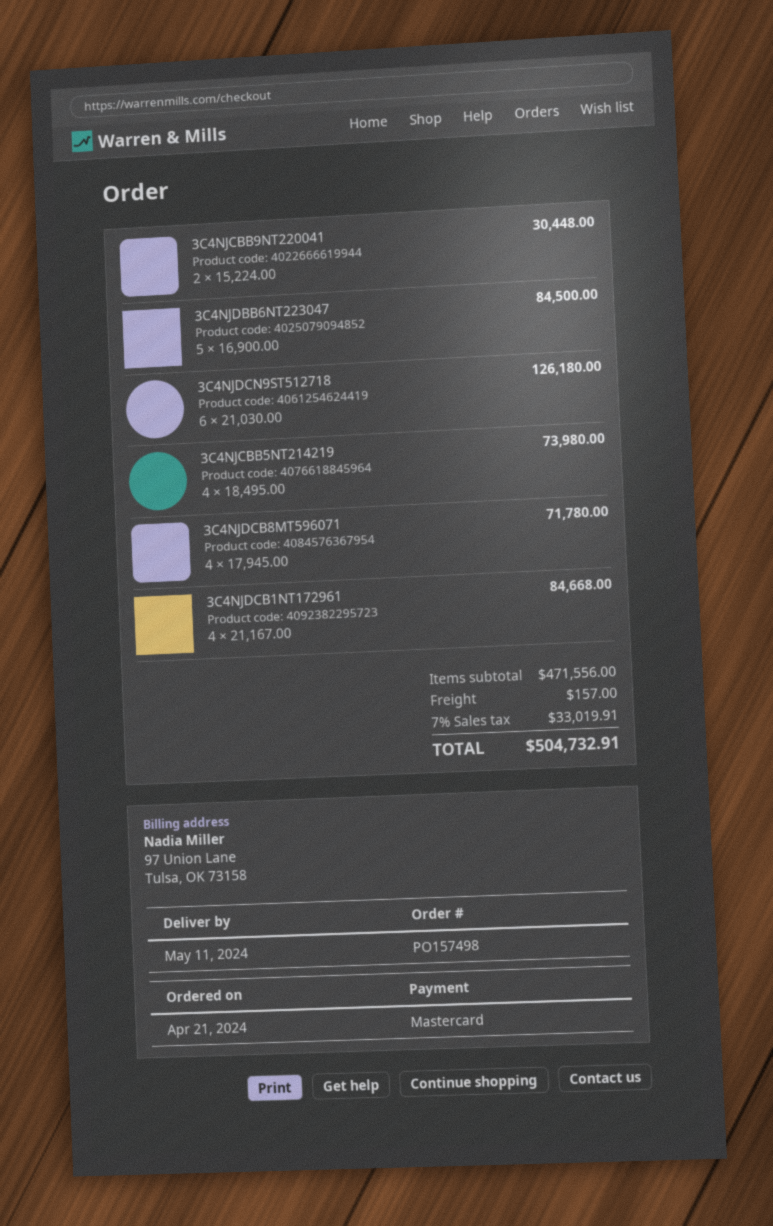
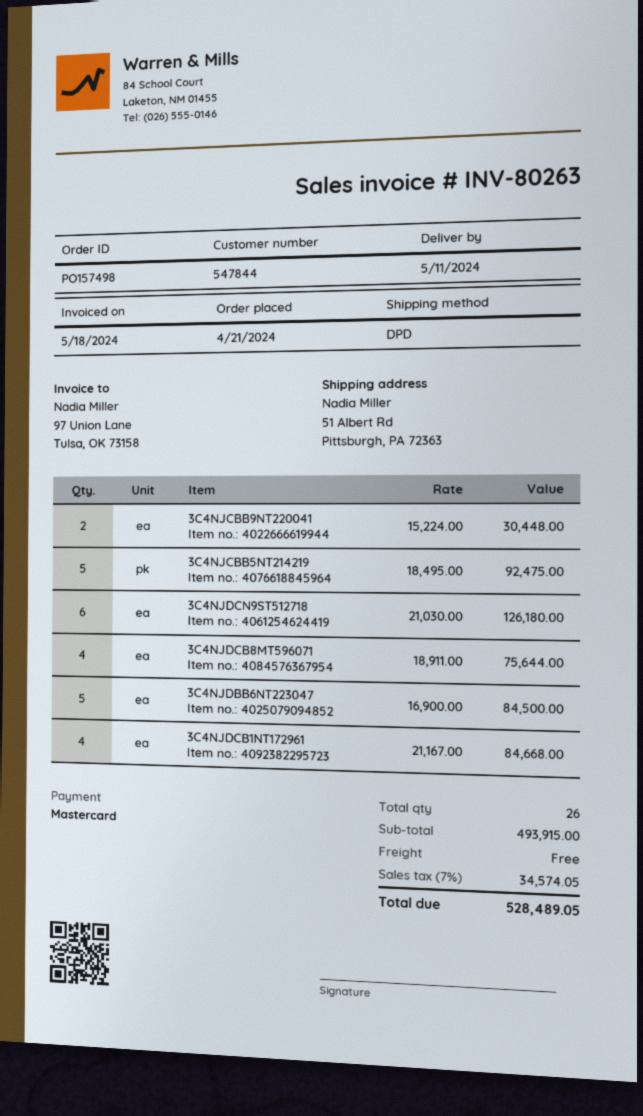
3C4NJCBB5NT214219: 4 x 18495.00 = 73980.00 -> 5 x 18495.00 = 92475.00
3C4NJDCB8MT596071: 4 x 17945.00 = 71780.00 -> 4 x 18911.00 = 75644.00
subtotal: 471556.00 -> 493915.00
shipping: 157.00 -> 0.00
tax: 7% = 33019.91 -> 7% = 34574.05
total: 504732.91 -> 528489.05

